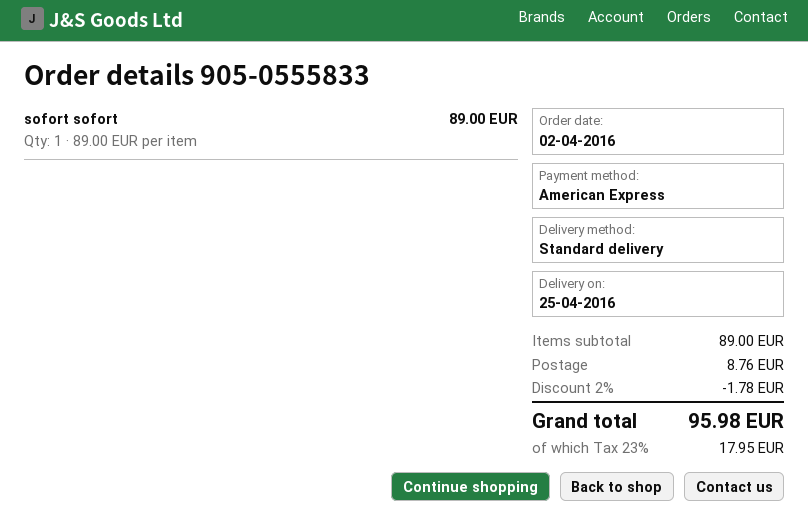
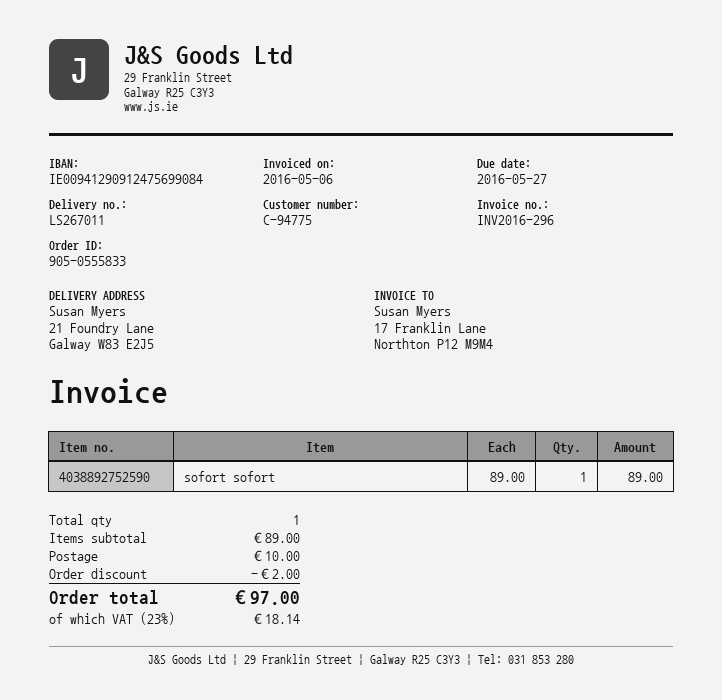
discount: 1.78 -> 2.00
shipping: 8.76 -> 10.00
tax: 23% = 17.95 -> 23% = 18.14
total: 95.98 -> 97.00

